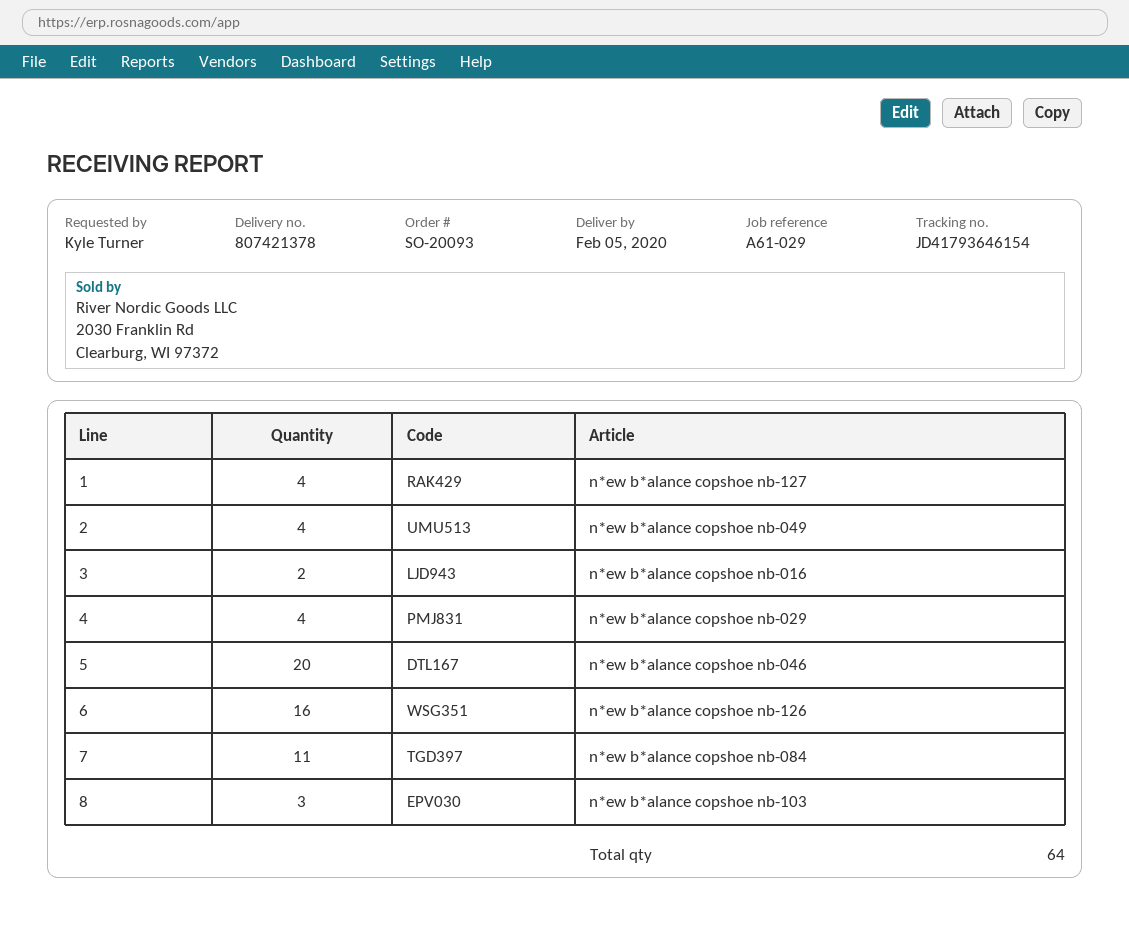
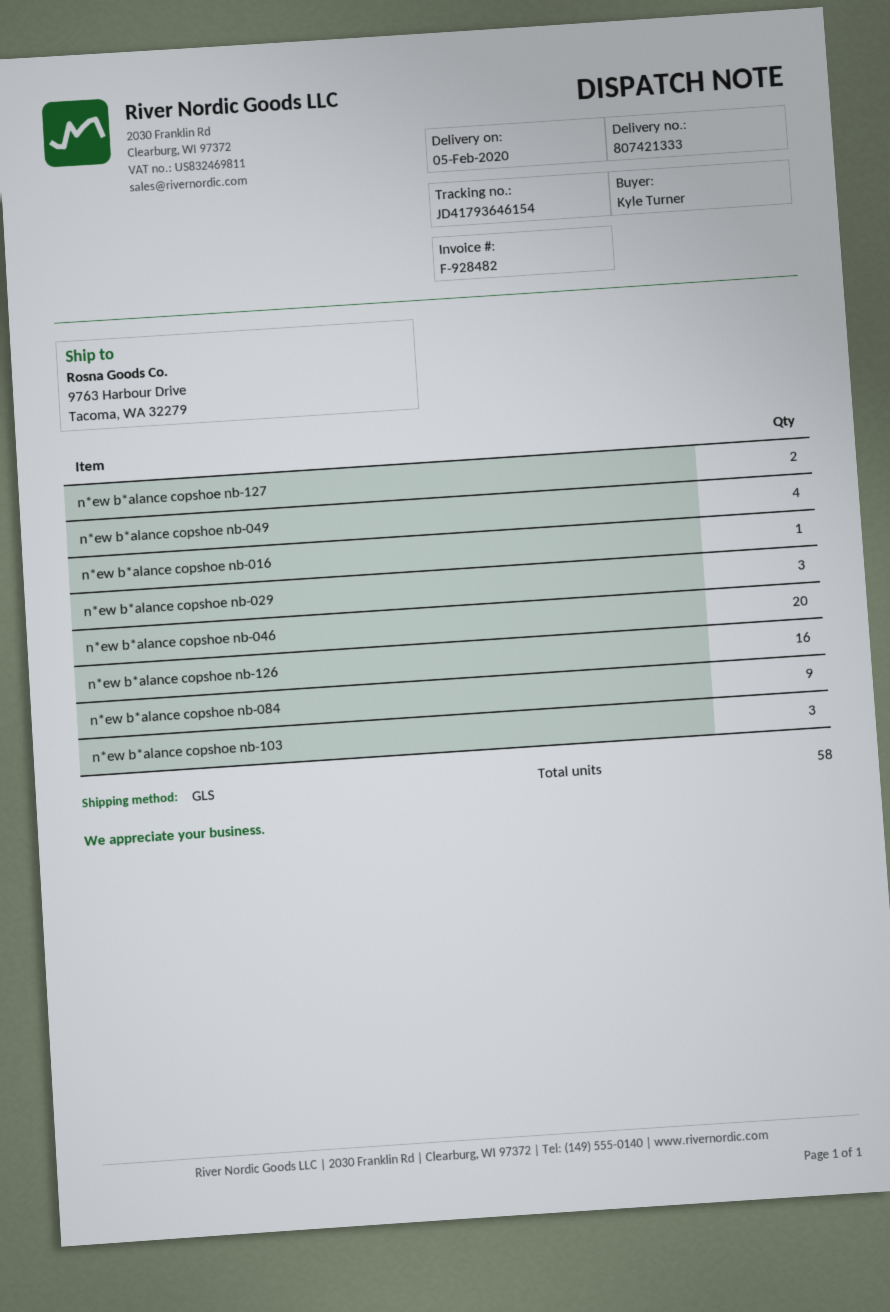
delivery note number: 807421378 -> 807421333
n*ew b*alance copshoe nb-127: 4 -> 2
n*ew b*alance copshoe nb-016: 2 -> 1
n*ew b*alance copshoe nb-029: 4 -> 3
n*ew b*alance copshoe nb-084: 11 -> 9
total quantity: 64 -> 58

